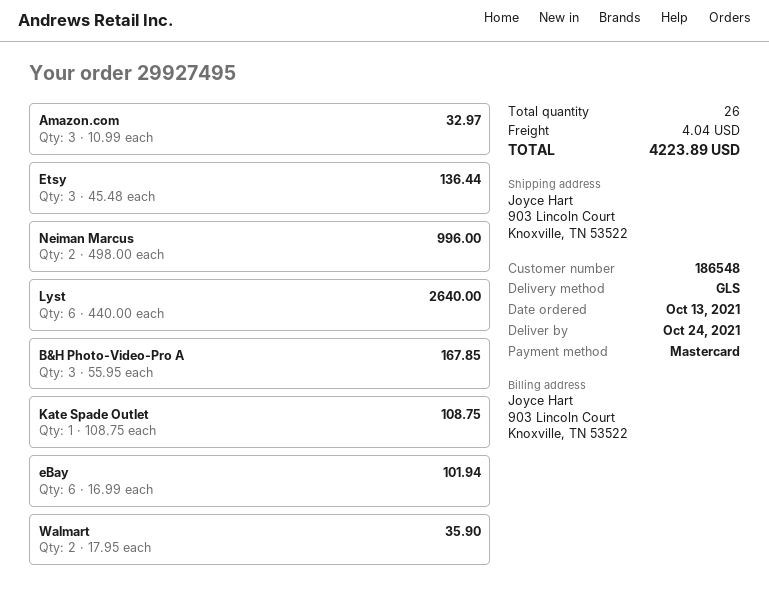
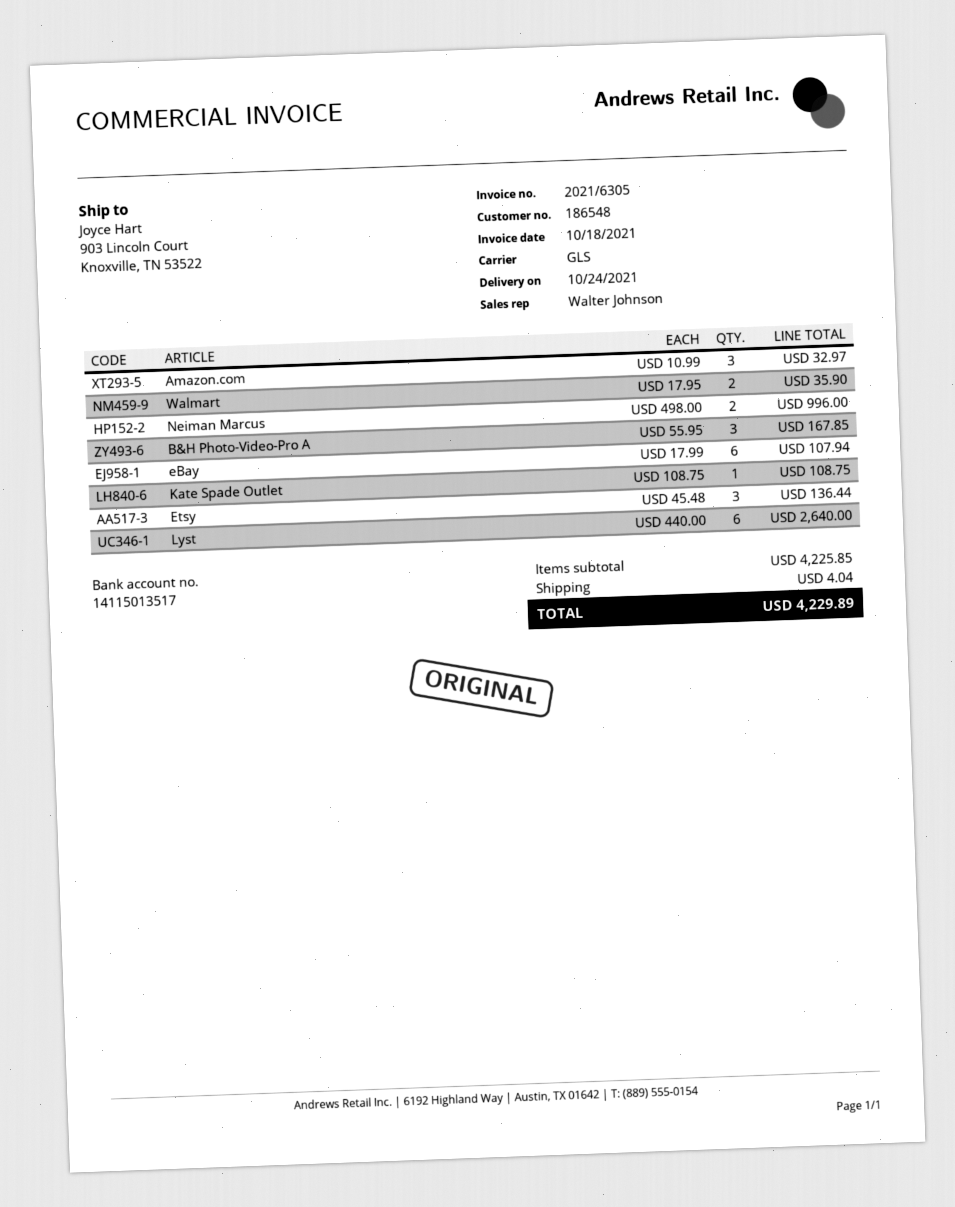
eBay: 6 x 16.99 = 101.94 -> 6 x 17.99 = 107.94
total: 4223.89 -> 4229.89

